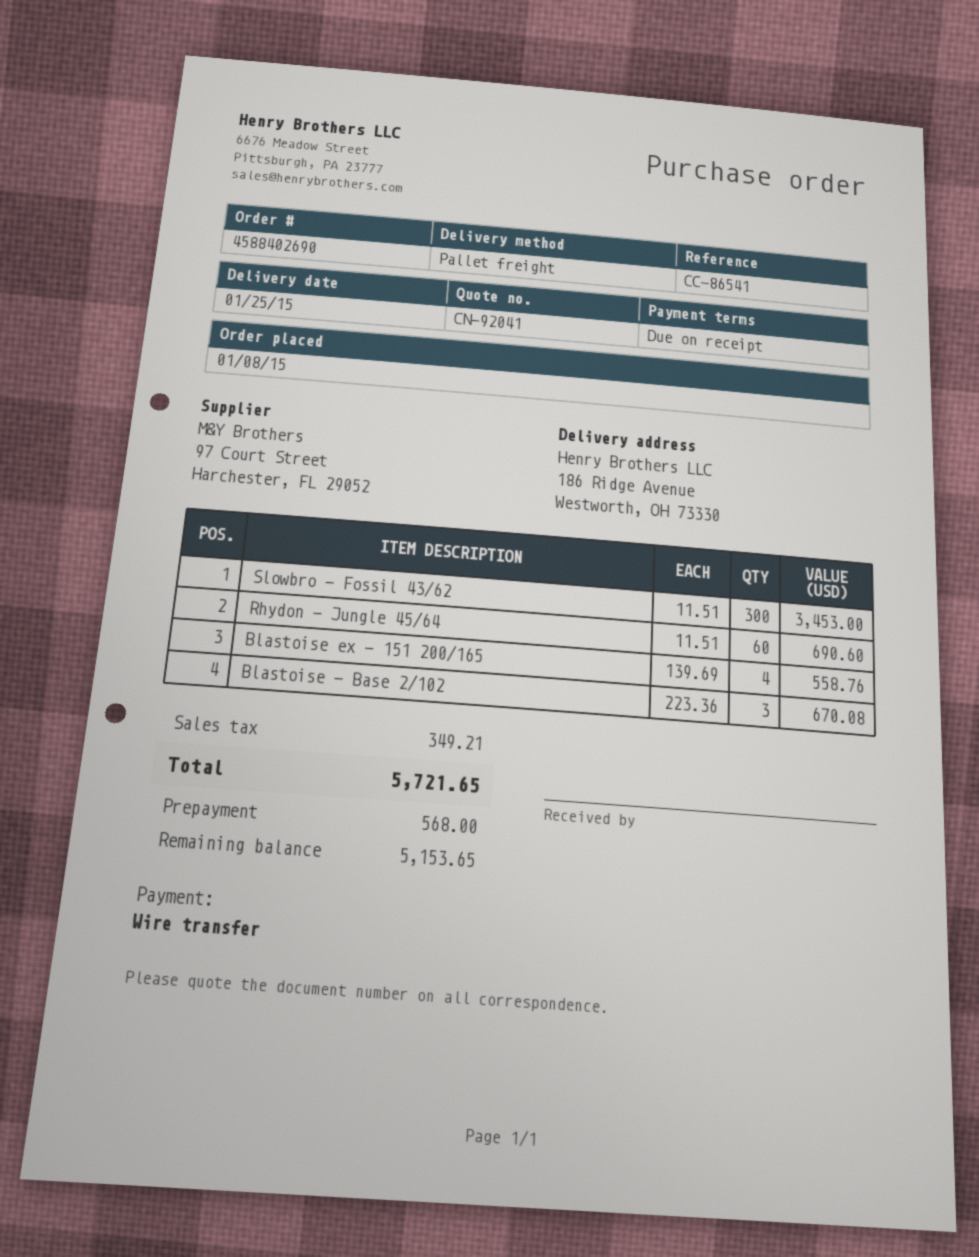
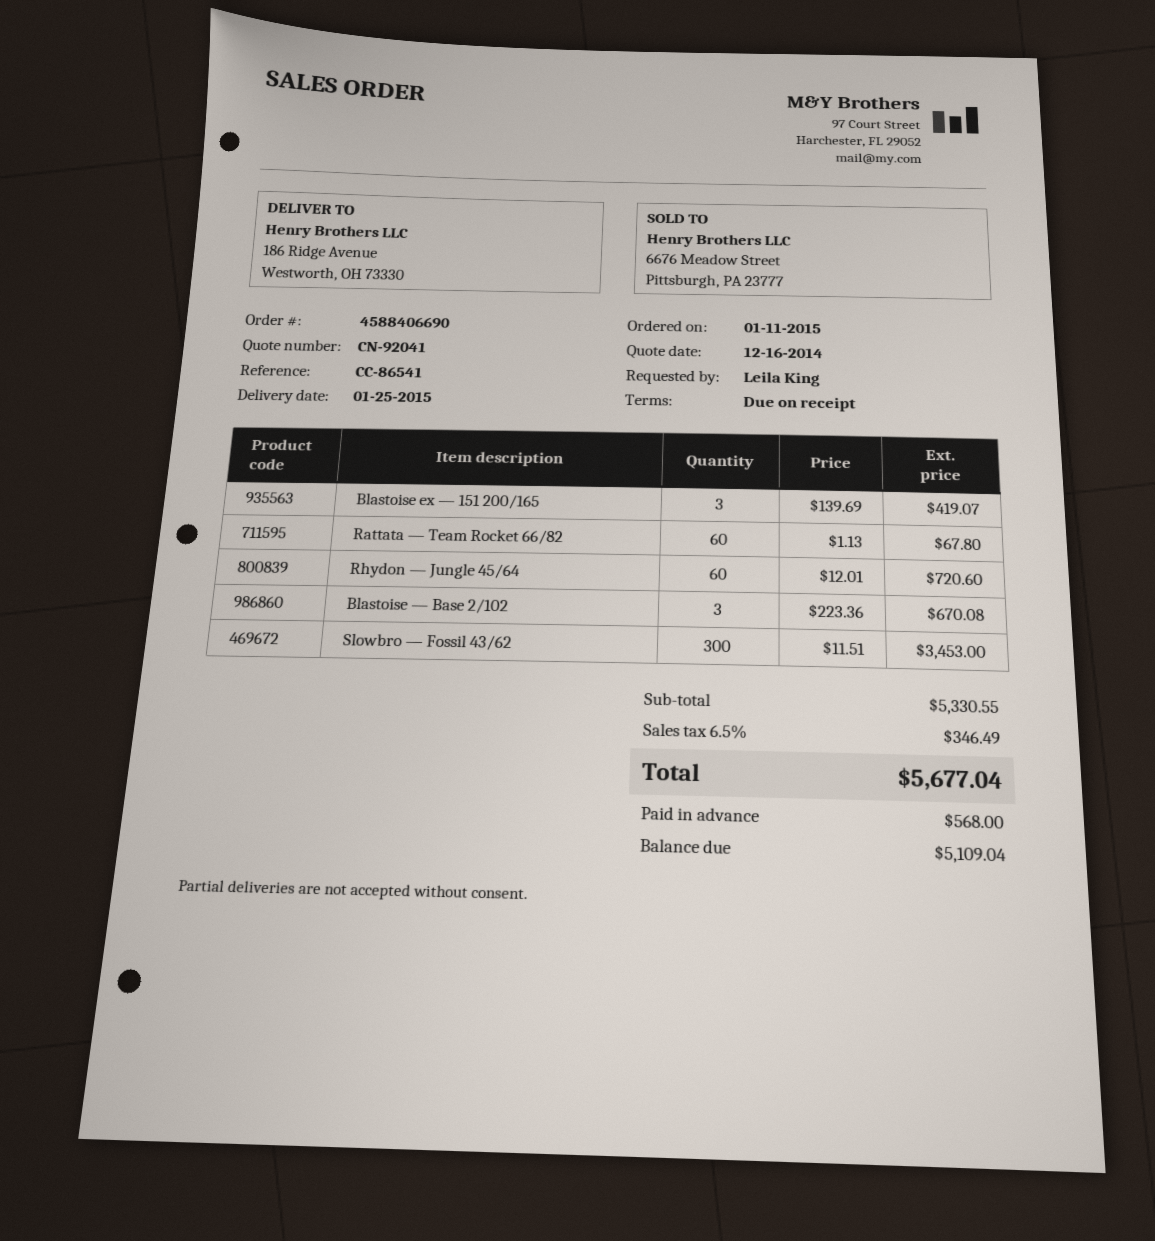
order number: 4588402690 -> 4588406690
order date: 2015-01-08 -> 2015-01-11
Rhydon — Jungle 45/64: 60 x 11.51 = 690.60 -> 60 x 12.01 = 720.60
Blastoise ex — 151 200/165: 4 x 139.69 = 558.76 -> 3 x 139.69 = 419.07
Rattata — Team Rocket 66/82: none -> 60 x 1.13 = 67.80
tax: 349.21 -> 346.49
total: 5721.65 -> 5677.04
balance: 5153.65 -> 5109.04

